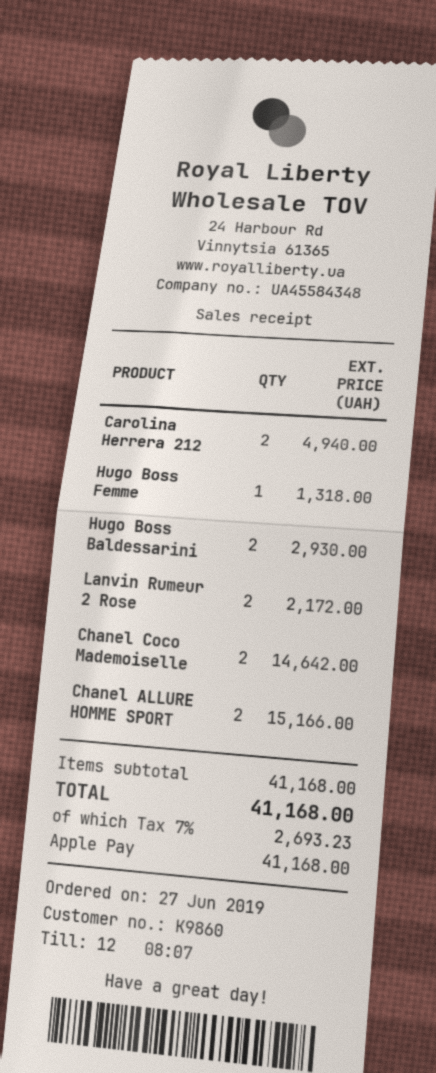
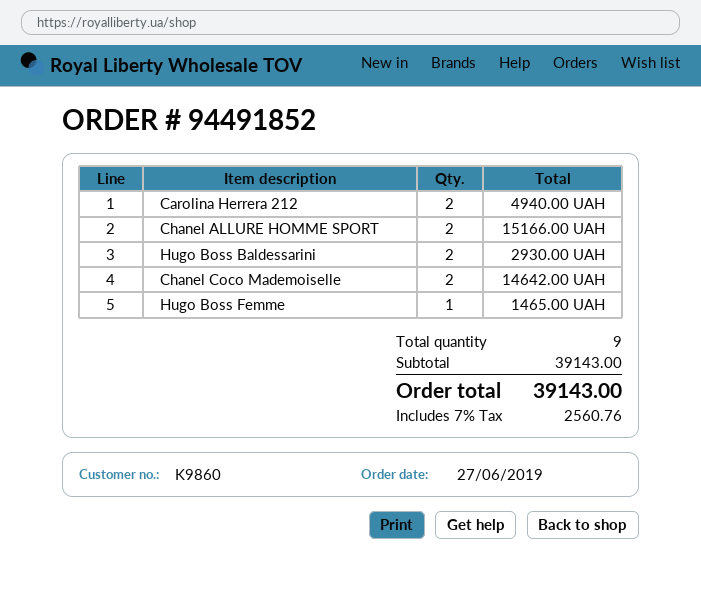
Hugo Boss Femme: 1 for 1318.00 -> 1 for 1465.00
Lanvin Rumeur 2 Rose: 2 for 2172.00 -> none
subtotal: 41168.00 -> 39143.00
tax: 7% = 2693.23 -> 7% = 2560.76
total: 41168.00 -> 39143.00

